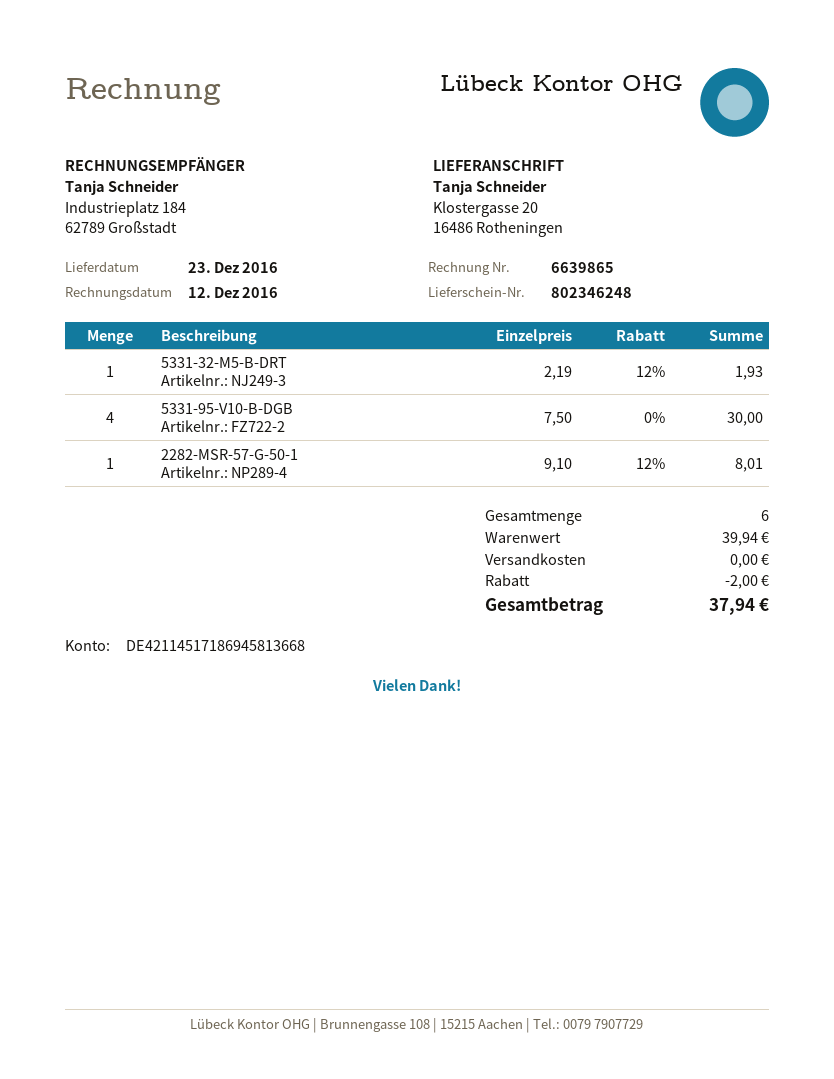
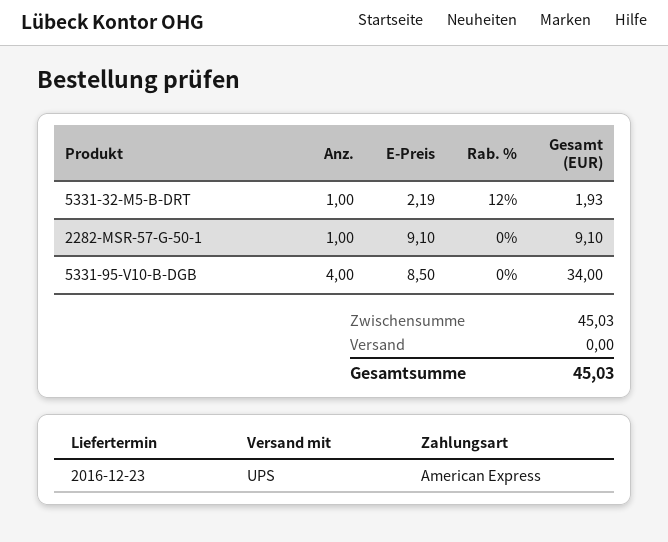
5331-95-V10-B-DGB: 4 x 7.50 = 30.00 -> 4 x 8.50 = 34.00
2282-MSR-57-G-50-1: 1 x 9.10 - 12% = 8.01 -> 1 x 9.10 = 9.10
subtotal: 39.94 -> 45.03
discount: 2.00 -> none
total: 37.94 -> 45.03

